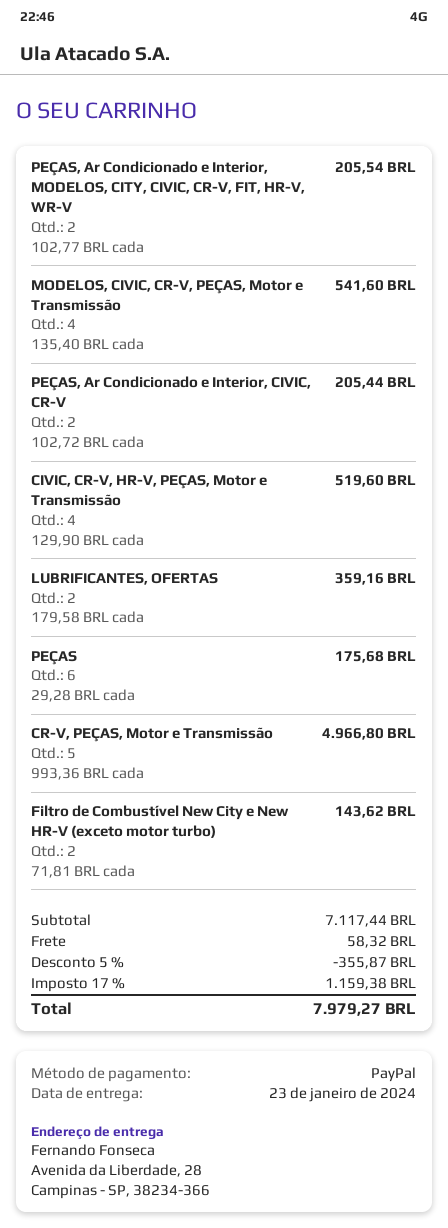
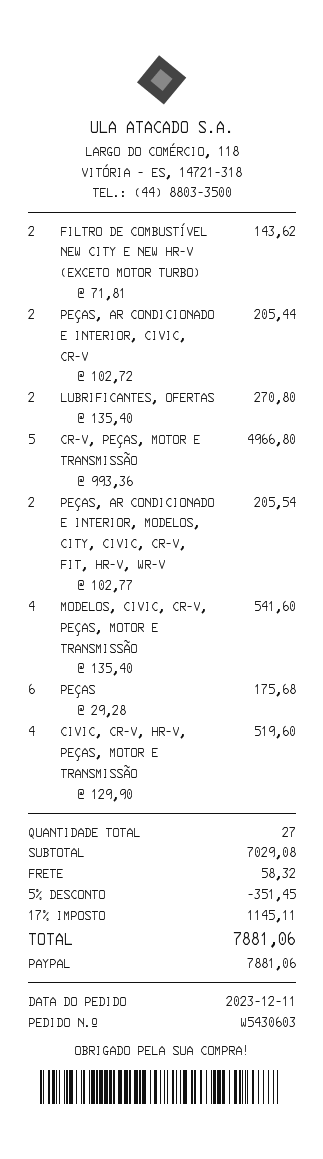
LUBRIFICANTES, OFERTAS: 2 x 179.58 = 359.16 -> 2 x 135.40 = 270.80
subtotal: 7117.44 -> 7029.08
discount: 5% = 355.87 -> 5% = 351.45
tax: 17% = 1159.38 -> 17% = 1145.11
total: 7979.27 -> 7881.06

